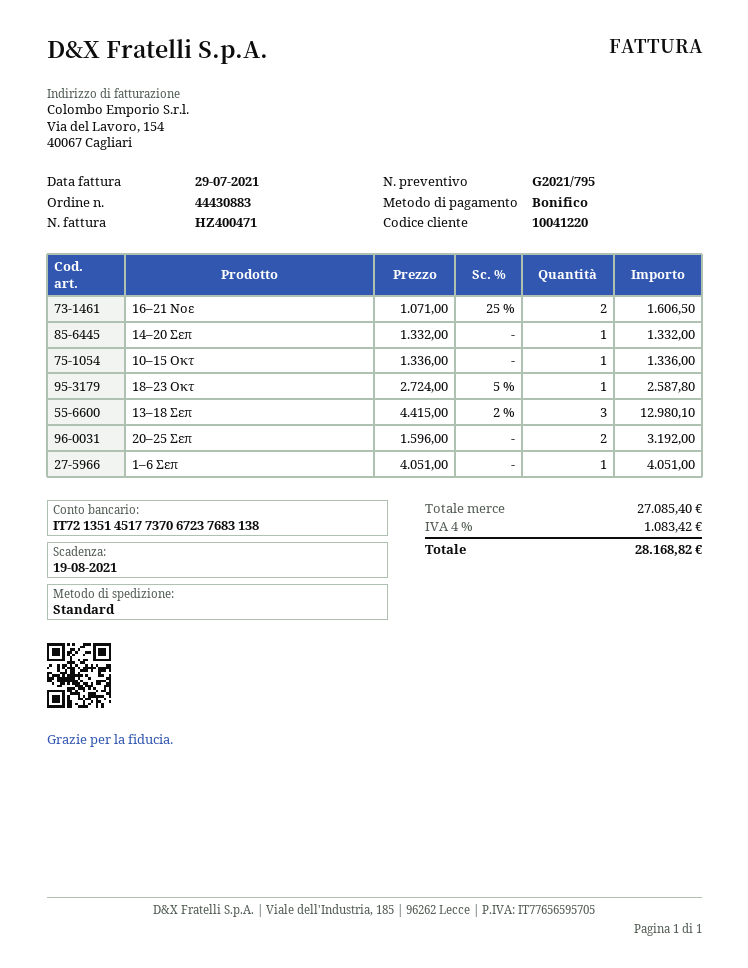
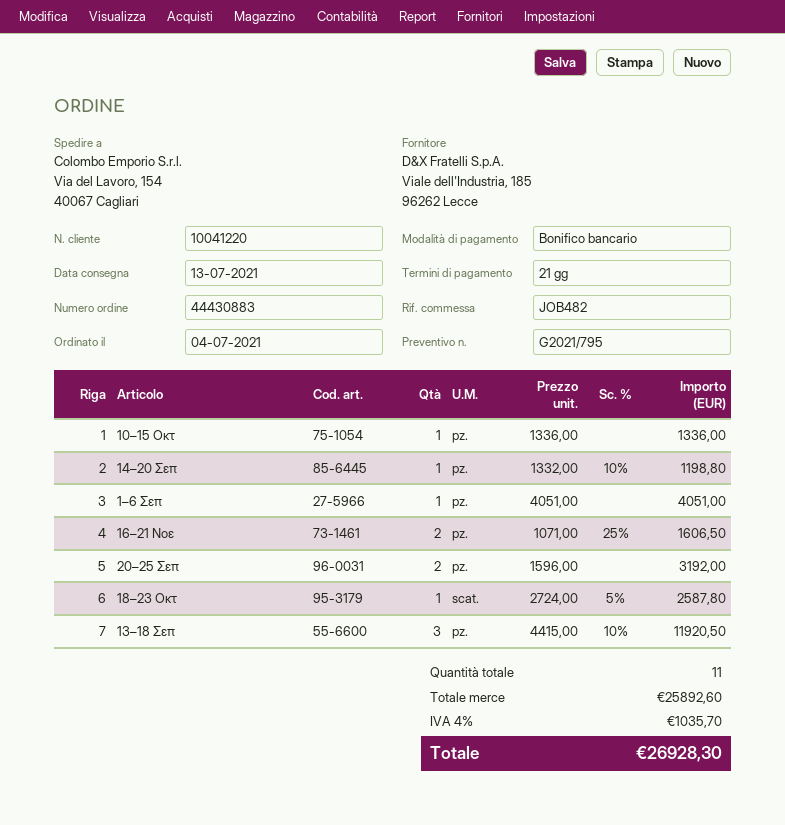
14–20 Σεπ: 1 x 1332.00 = 1332.00 -> 1 x 1332.00 - 10% = 1198.80
13–18 Σεπ: 3 x 4415.00 - 2% = 12980.10 -> 3 x 4415.00 - 10% = 11920.50
subtotal: 27085.40 -> 25892.60
tax: 4% = 1083.42 -> 4% = 1035.70
total: 28168.82 -> 26928.30

